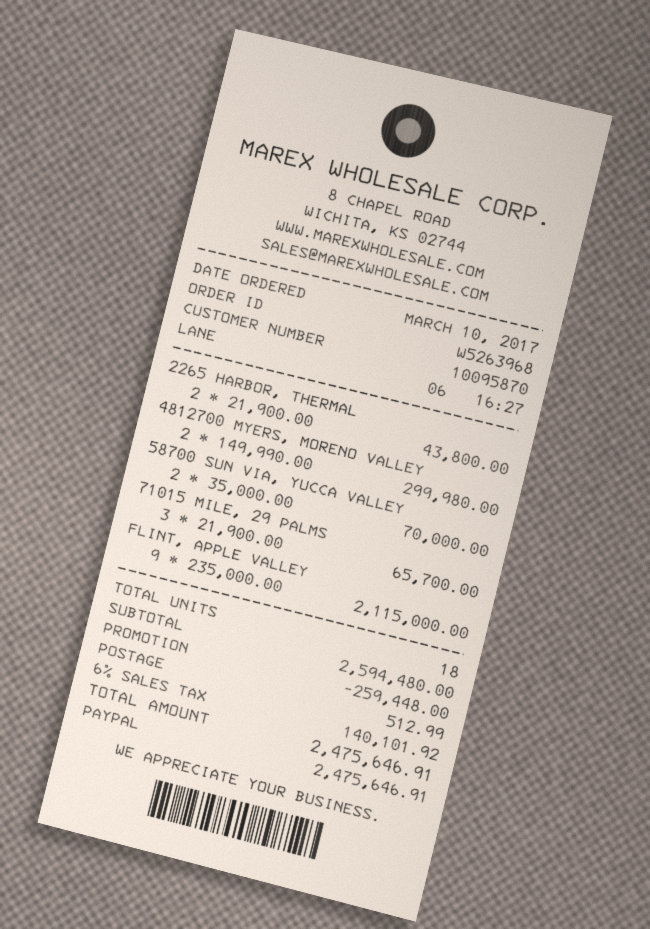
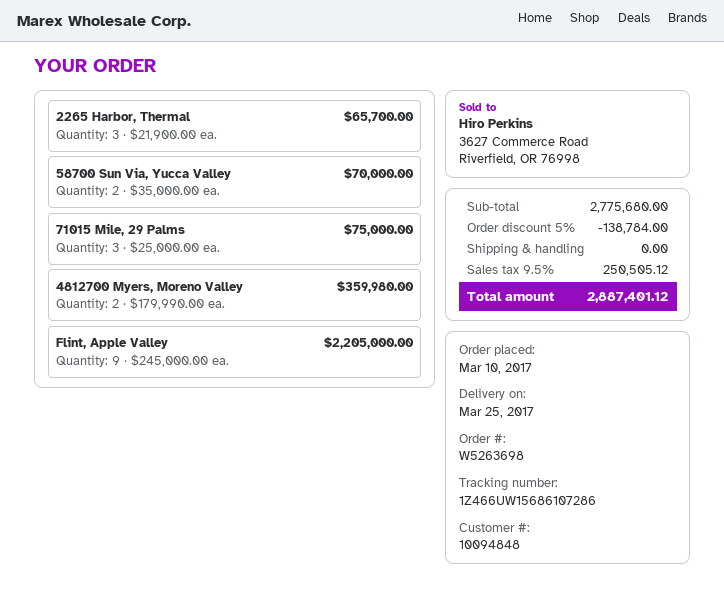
order number: W5263968 -> W5263698
customer number: 10095870 -> 10094848
2265 HARBOR, THERMAL: 2 x 21900.00 = 43800.00 -> 3 x 21900.00 = 65700.00
4812700 MYERS, MORENO VALLEY: 2 x 149990.00 = 299980.00 -> 2 x 179990.00 = 359980.00
71015 MILE, 29 PALMS: 3 x 21900.00 = 65700.00 -> 3 x 25000.00 = 75000.00
FLINT, APPLE VALLEY: 9 x 235000.00 = 2115000.00 -> 9 x 245000.00 = 2205000.00
subtotal: 2594480.00 -> 2775680.00
discount: 259448.00 -> 138784.00
shipping: 512.99 -> 0.00
tax: 6% = 140101.92 -> 9.5% = 250505.12
total: 2475646.91 -> 2887401.12

